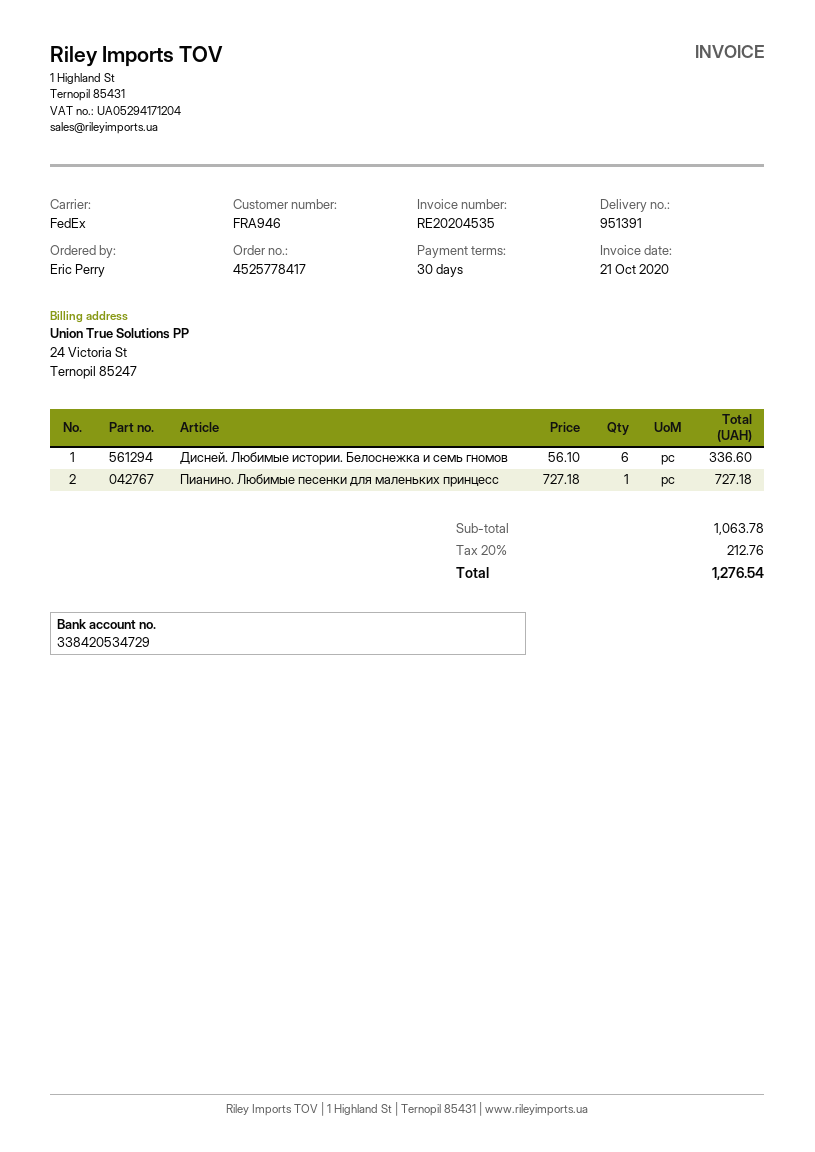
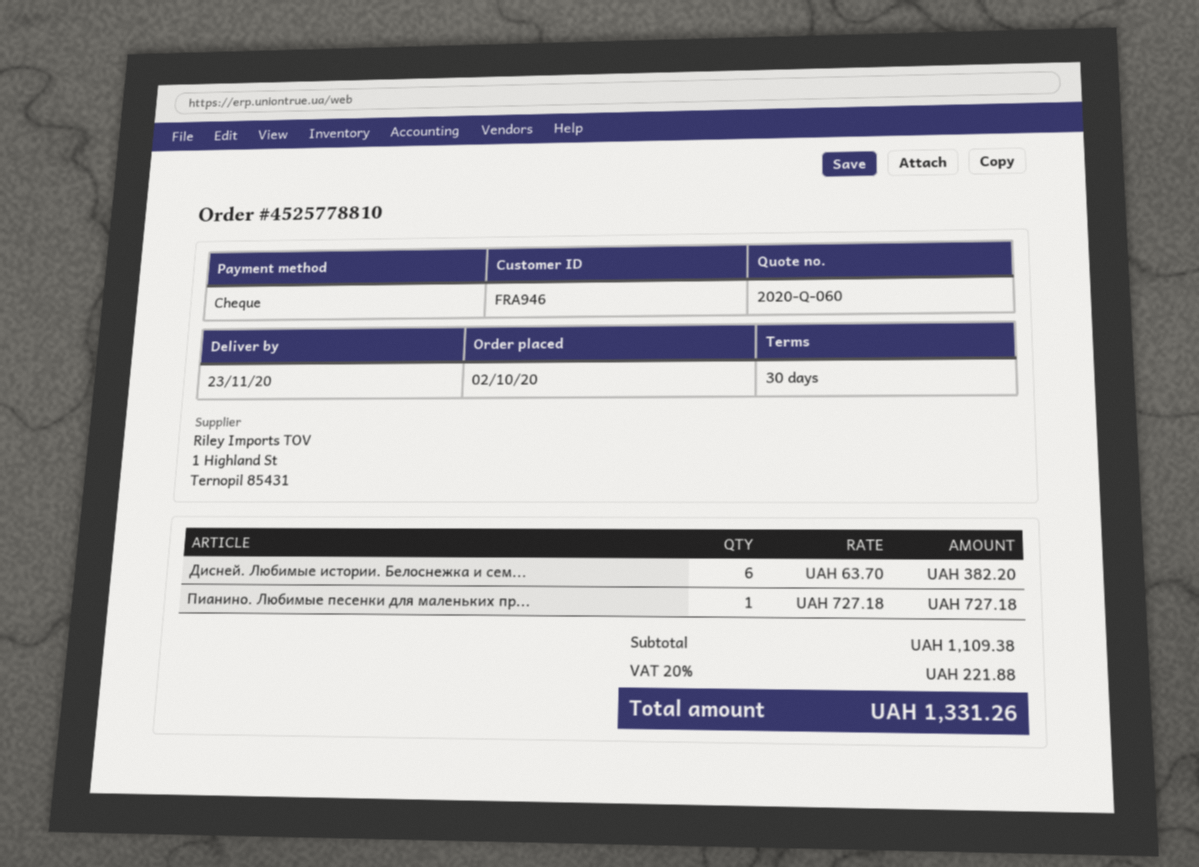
order number: 4525778417 -> 4525778810
Дисней. Любимые истории. Белоснежка и семь гномов: 6 x 56.10 = 336.60 -> 6 x 63.70 = 382.20
subtotal: 1063.78 -> 1109.38
tax: 20% = 212.76 -> 20% = 221.88
total: 1276.54 -> 1331.26

